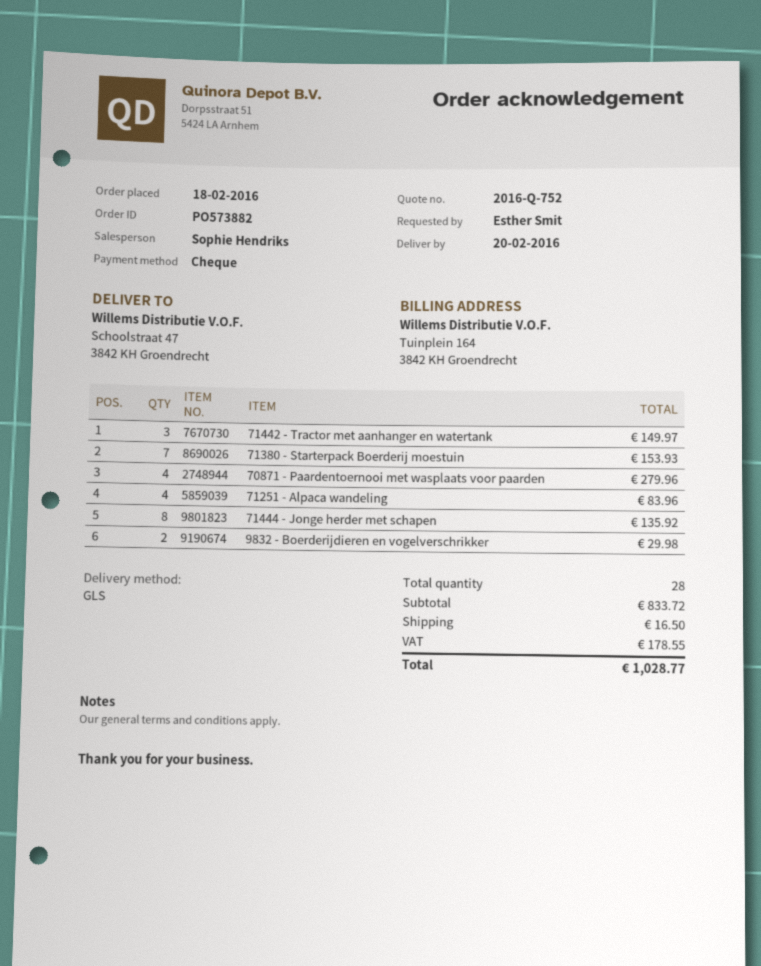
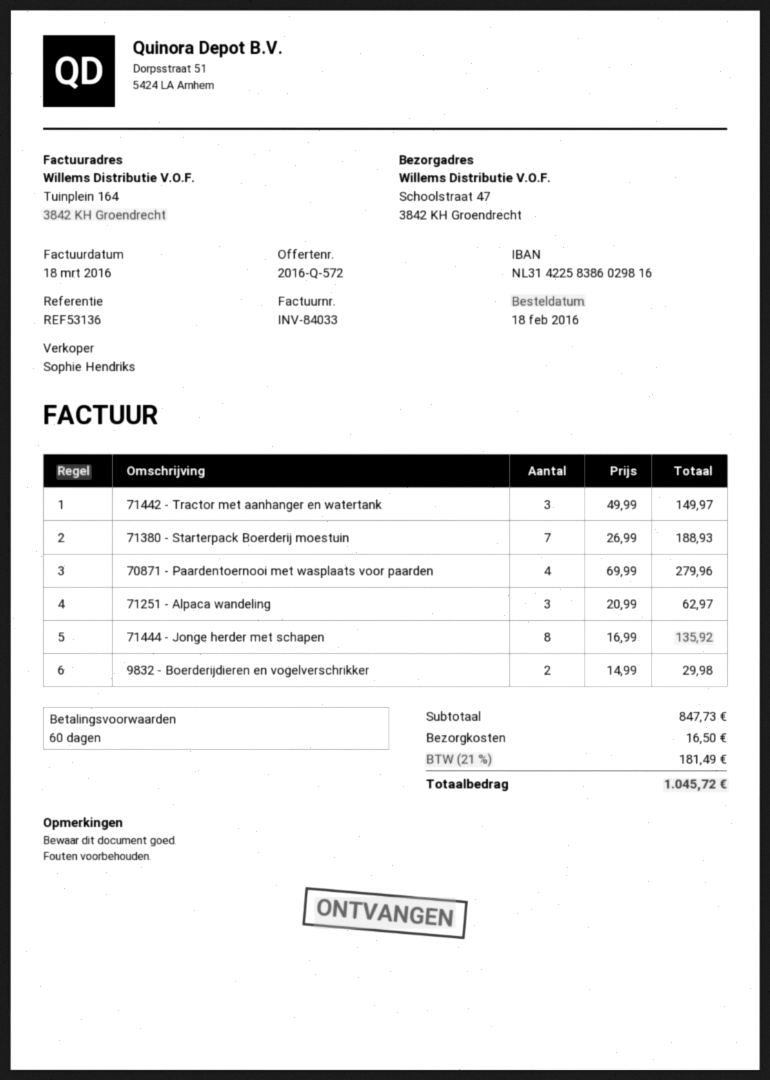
quote number: 2016-Q-752 -> 2016-Q-572
71380 - Starterpack Boerderij moestuin: 7 for 153.93 -> 7 for 188.93
71251 - Alpaca wandeling: 4 for 83.96 -> 3 for 62.97
subtotal: 833.72 -> 847.73
tax: 178.55 -> 181.49
total: 1028.77 -> 1045.72

